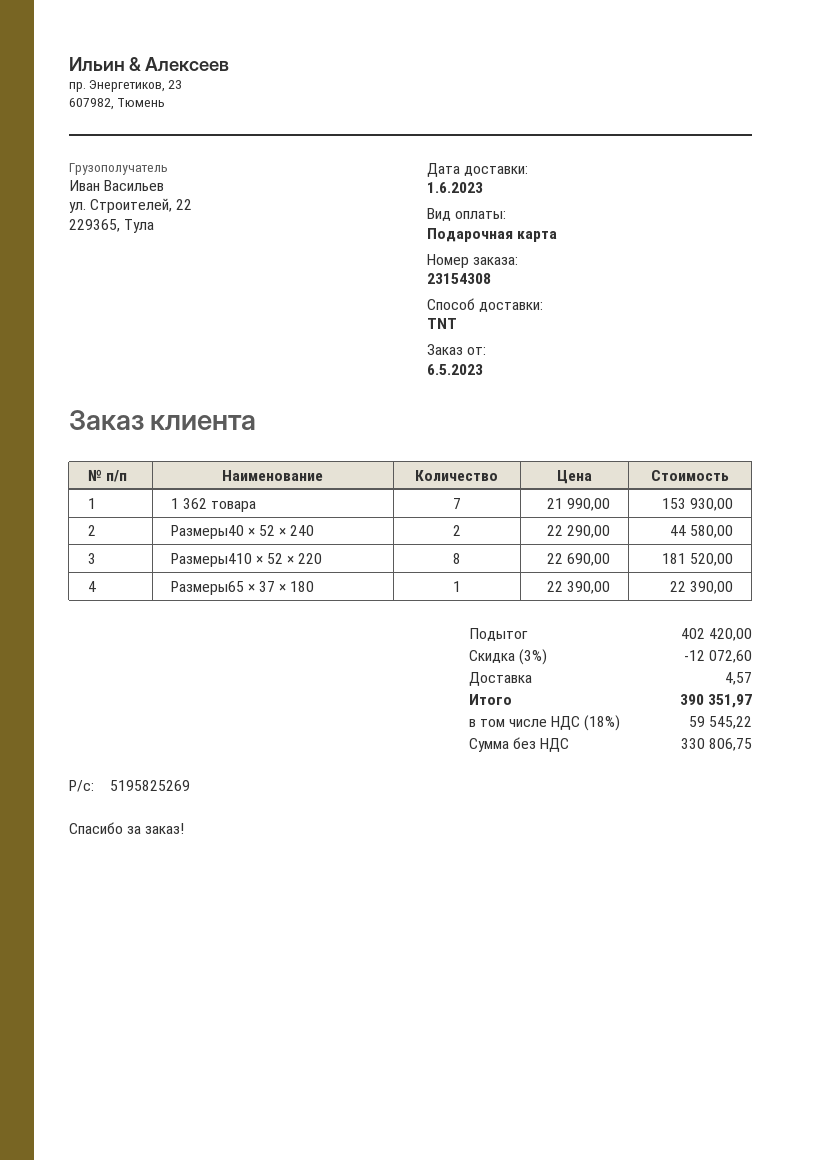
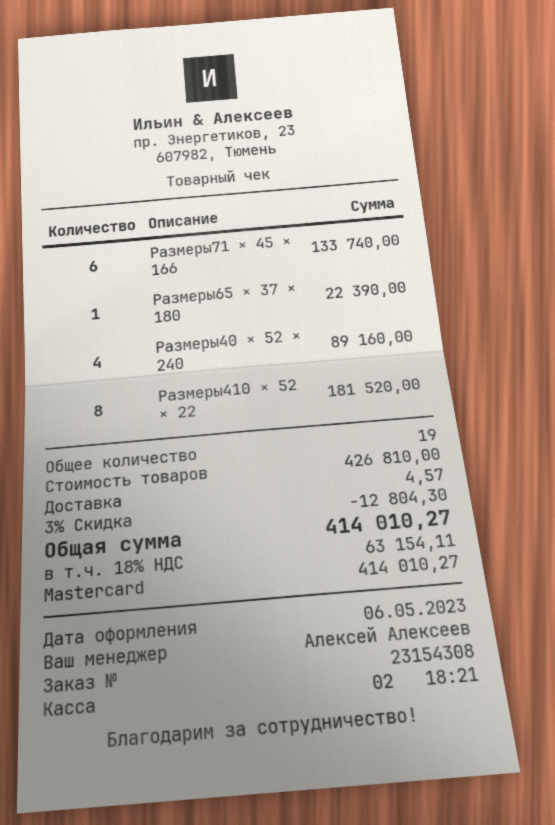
payment method: gift card -> Mastercard
1 362 товара: 7 for 153930.00 -> none
Размеры40 × 52 × 240: 2 for 44580.00 -> 4 for 89160.00
Размеры71 × 45 × 166: none -> 6 for 133740.00
subtotal: 402420.00 -> 426810.00
discount: 3% = 12072.60 -> 3% = 12804.30
tax: 18% = 59545.22 -> 18% = 63154.11
total: 390351.97 -> 414010.27

